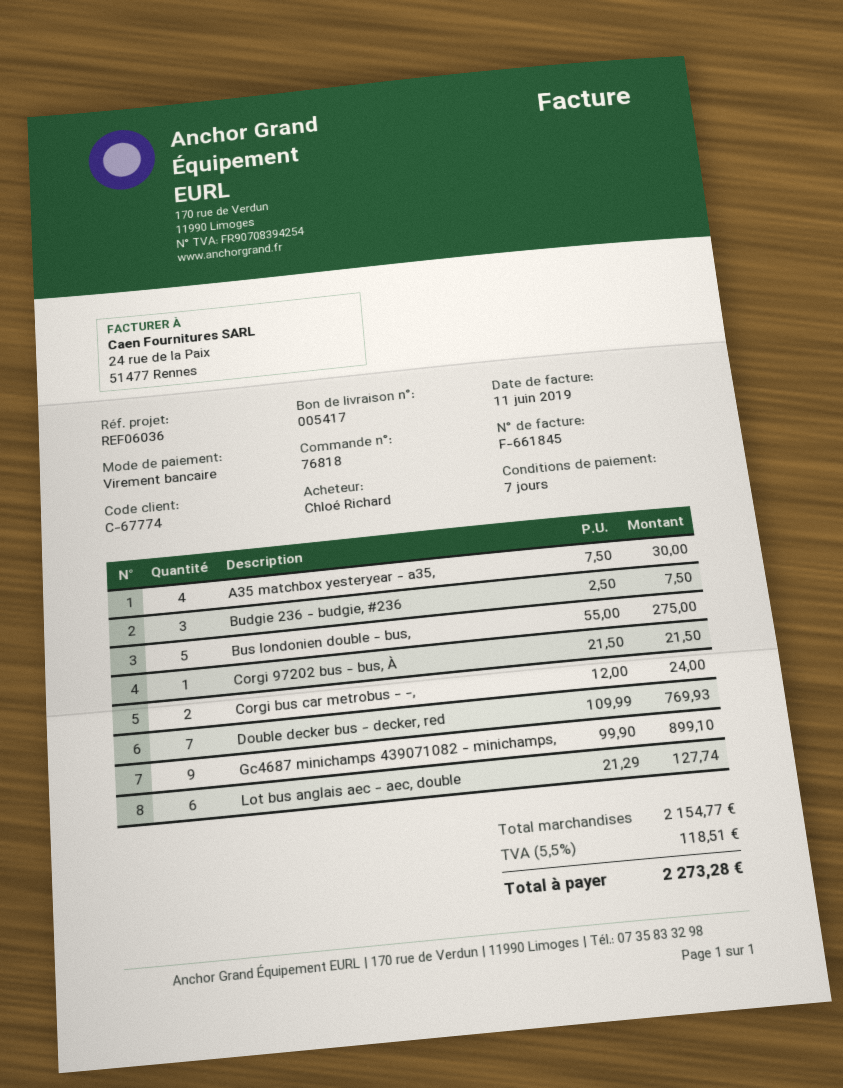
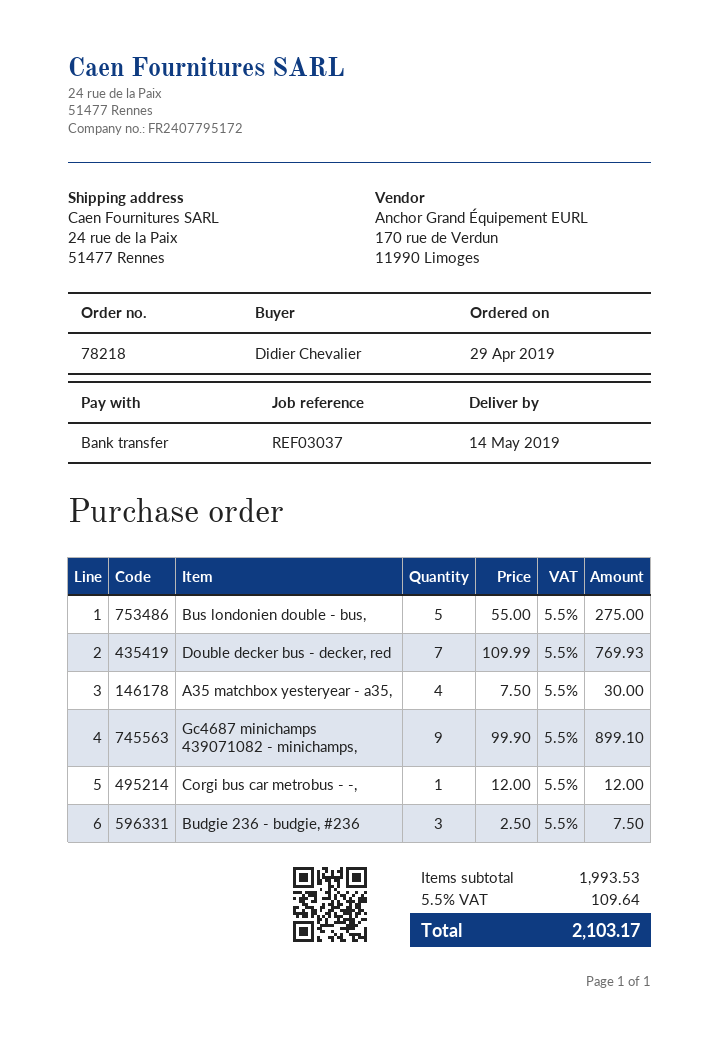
order number: 76818 -> 78218
reference: REF06036 -> REF03037
ordered by: Chloé Richard -> Didier Chevalier
Corgi 97202 bus - bus, À: 1 x 21.50 = 21.50 -> none
Corgi bus car metrobus - -,: 2 x 12.00 = 24.00 -> 1 x 12.00 = 12.00
Lot bus anglais aec - aec, double: 6 x 21.29 = 127.74 -> none
subtotal: 2154.77 -> 1993.53
tax: 5.5% = 118.51 -> 5.5% = 109.64
total: 2273.28 -> 2103.17

